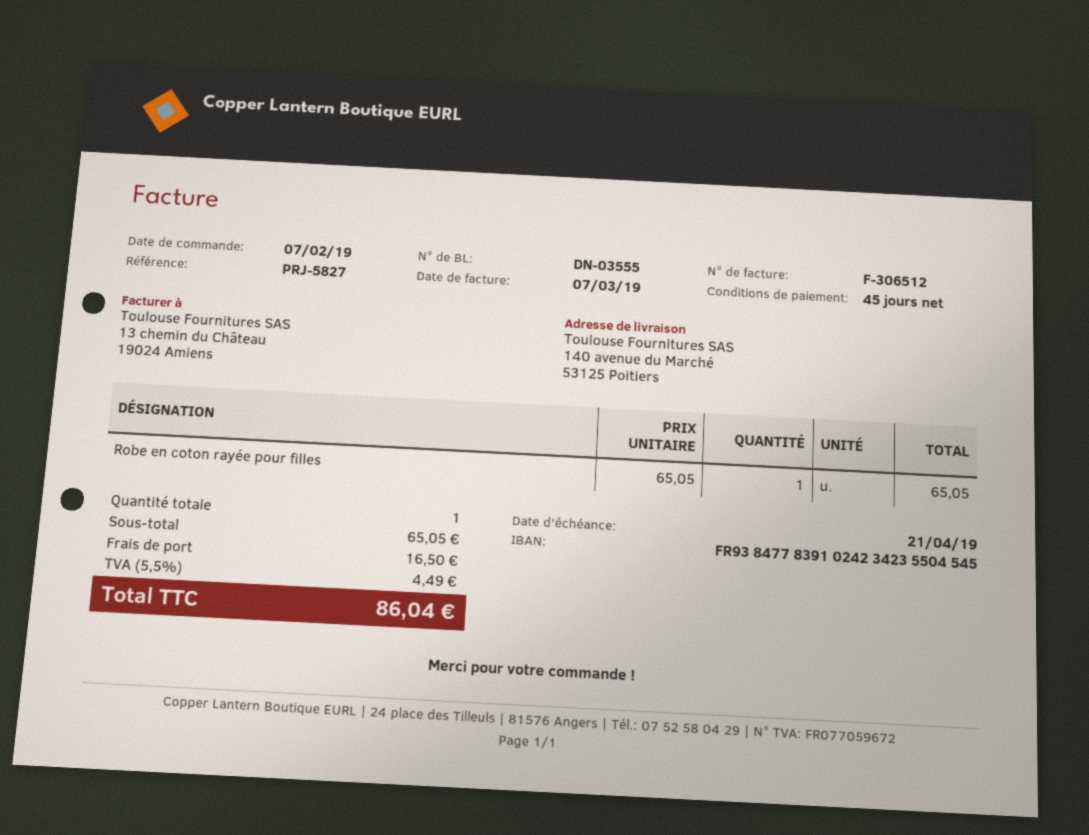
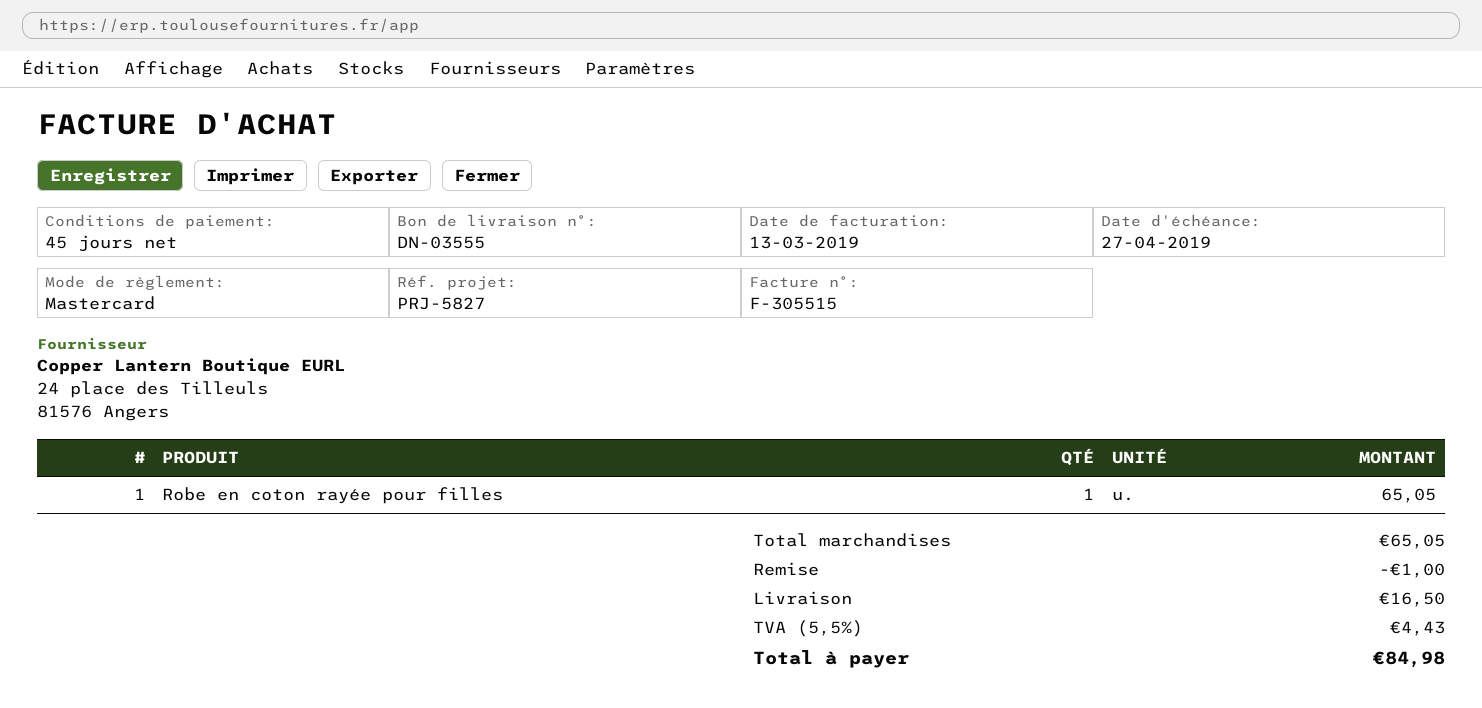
invoice number: F-306512 -> F-305515
invoice date: 2019-03-07 -> 2019-03-13
due date: 2019-04-21 -> 2019-04-27
discount: none -> 1.00
tax: 5.5% = 4.49 -> 5.5% = 4.43
total: 86.04 -> 84.98

